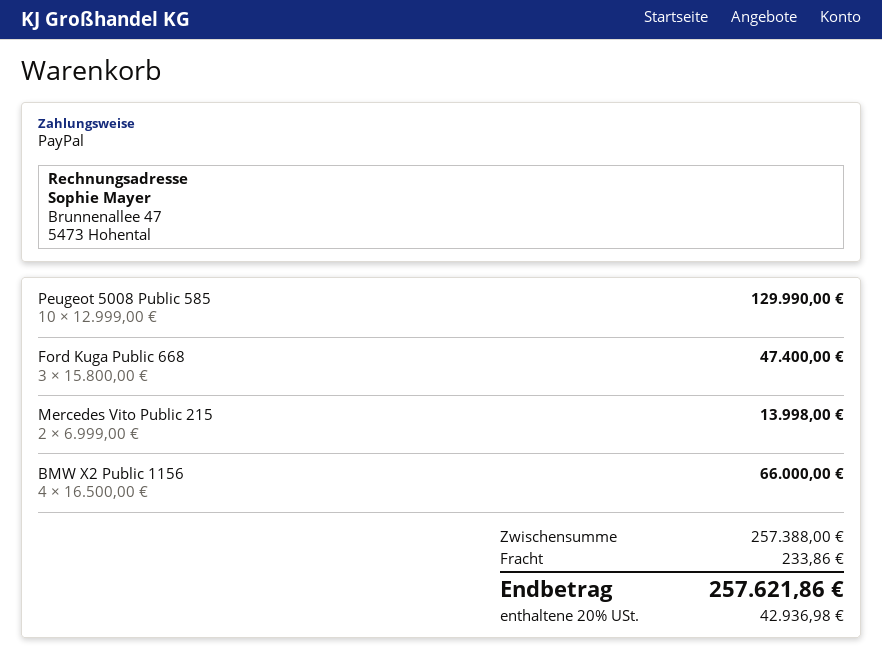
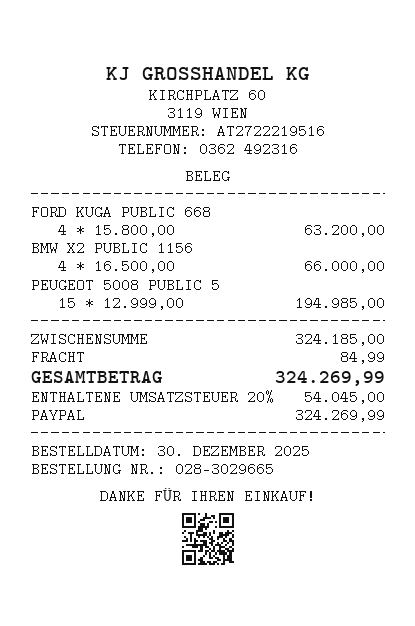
Peugeot 5008 Public 585: 10 x 12999.00 = 129990.00 -> 15 x 12999.00 = 194985.00
Ford Kuga Public 668: 3 x 15800.00 = 47400.00 -> 4 x 15800.00 = 63200.00
Mercedes Vito Public 215: 2 x 6999.00 = 13998.00 -> none
subtotal: 257388.00 -> 324185.00
shipping: 233.86 -> 84.99
tax: 20% = 42936.98 -> 20% = 54045.00
total: 257621.86 -> 324269.99

